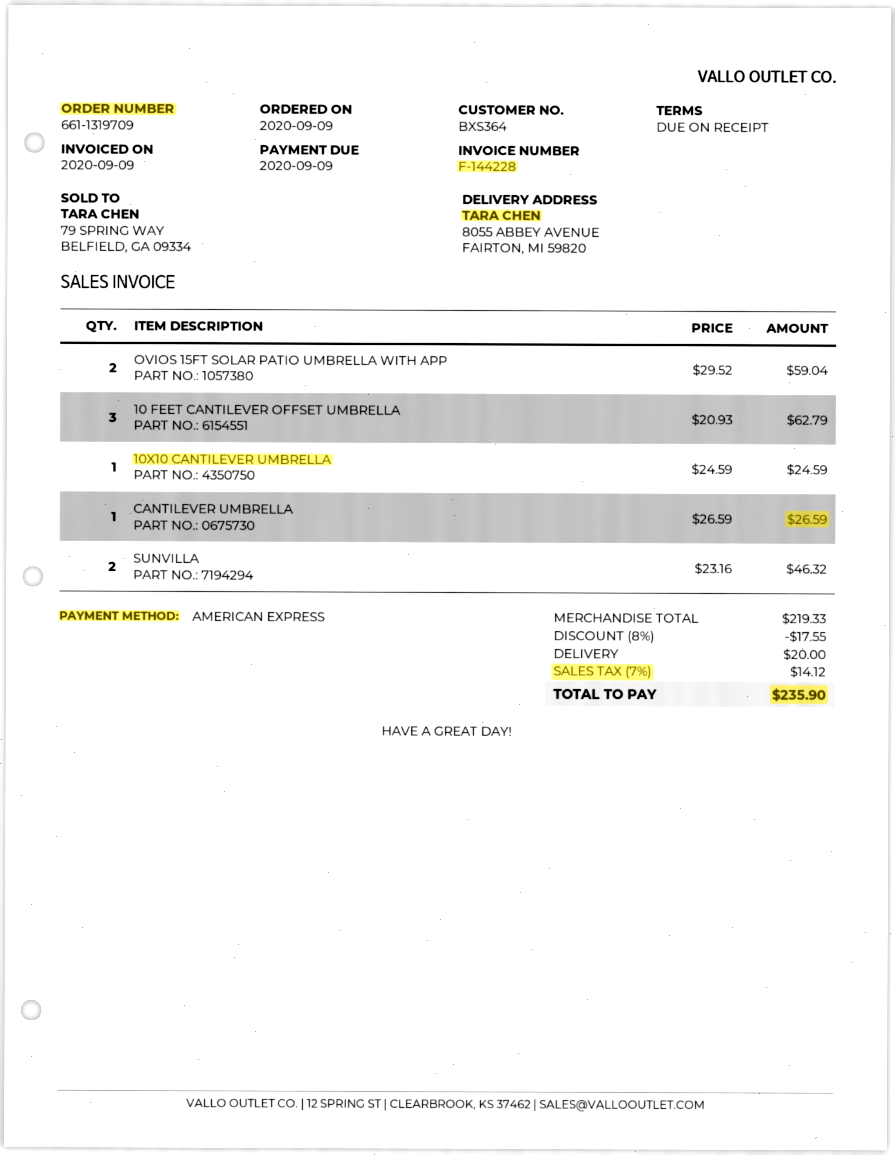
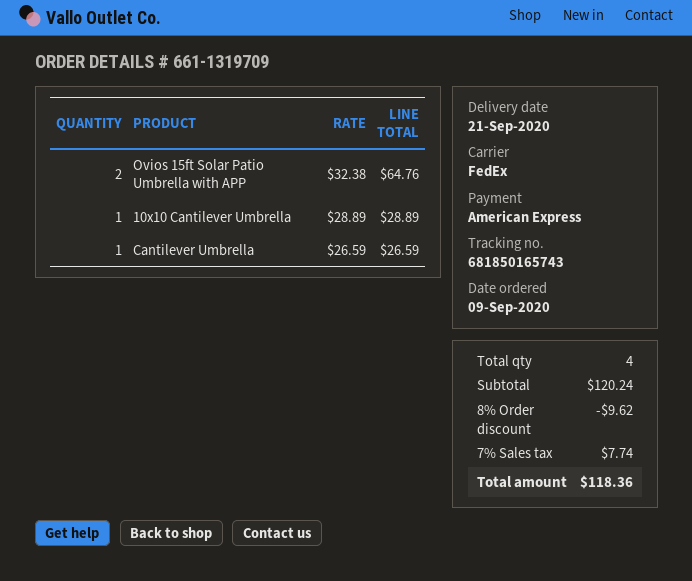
OVIOS 15FT SOLAR PATIO UMBRELLA WITH APP: 2 x 29.52 = 59.04 -> 2 x 32.38 = 64.76
10 FEET CANTILEVER OFFSET UMBRELLA: 3 x 20.93 = 62.79 -> none
10X10 CANTILEVER UMBRELLA: 1 x 24.59 = 24.59 -> 1 x 28.89 = 28.89
SUNVILLA: 2 x 23.16 = 46.32 -> none
subtotal: 219.33 -> 120.24
discount: 8% = 17.55 -> 8% = 9.62
shipping: 20.00 -> none
tax: 7% = 14.12 -> 7% = 7.74
total: 235.90 -> 118.36

